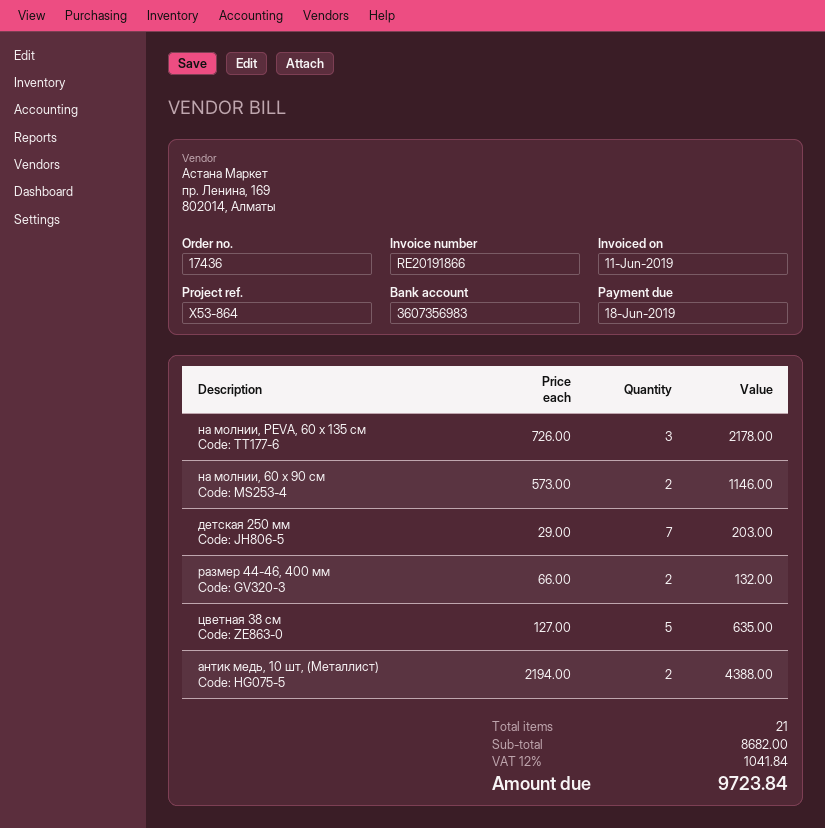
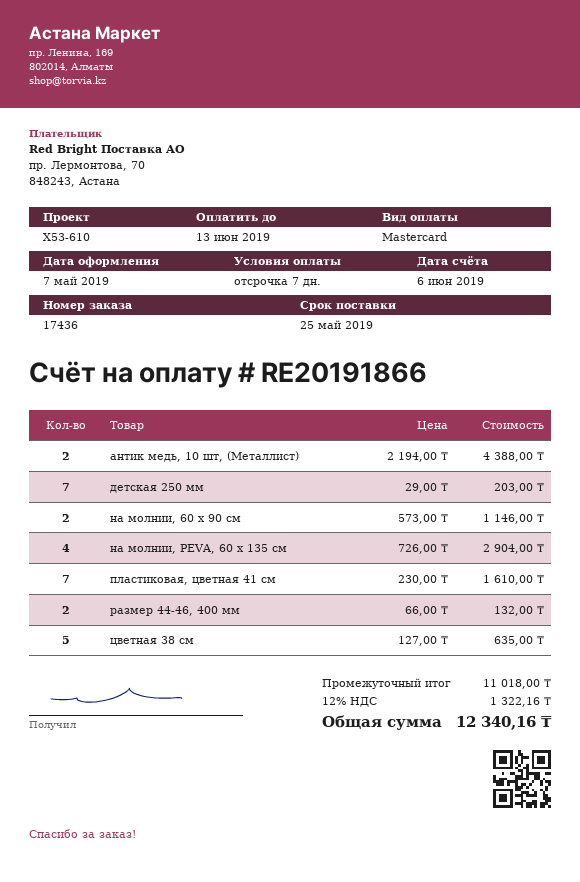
invoice date: 2019-06-11 -> 2019-06-06
due date: 2019-06-18 -> 2019-06-13
reference: X53-864 -> X53-610
на молнии, PEVA, 60 х 135 см: 3 x 726.00 = 2178.00 -> 4 x 726.00 = 2904.00
пластиковая, цветная 41 см: none -> 7 x 230.00 = 1610.00
subtotal: 8682.00 -> 11018.00
tax: 12% = 1041.84 -> 12% = 1322.16
total: 9723.84 -> 12340.16

